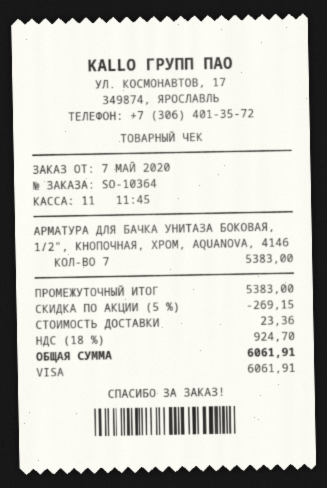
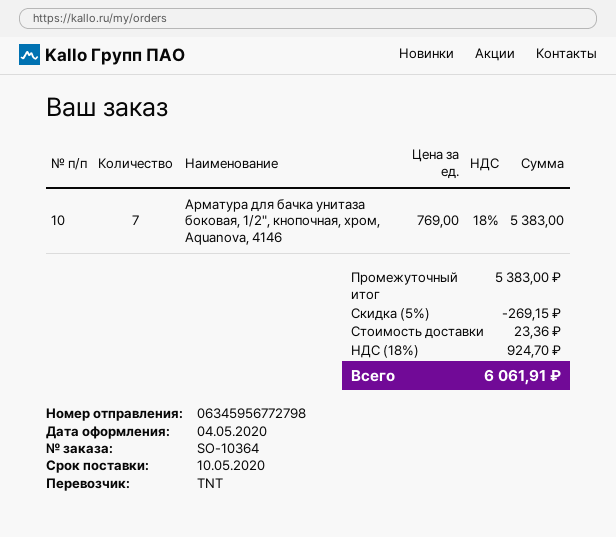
order date: 2020-05-07 -> 2020-05-04

